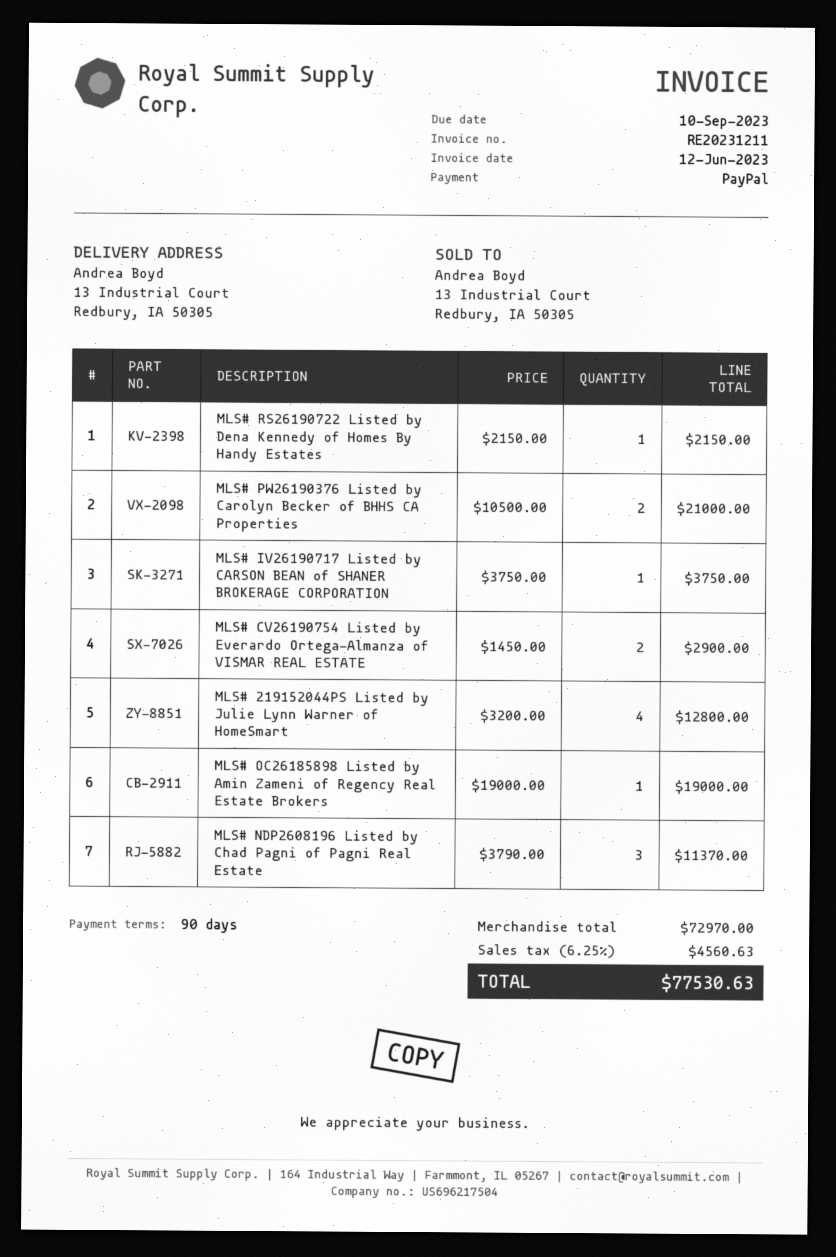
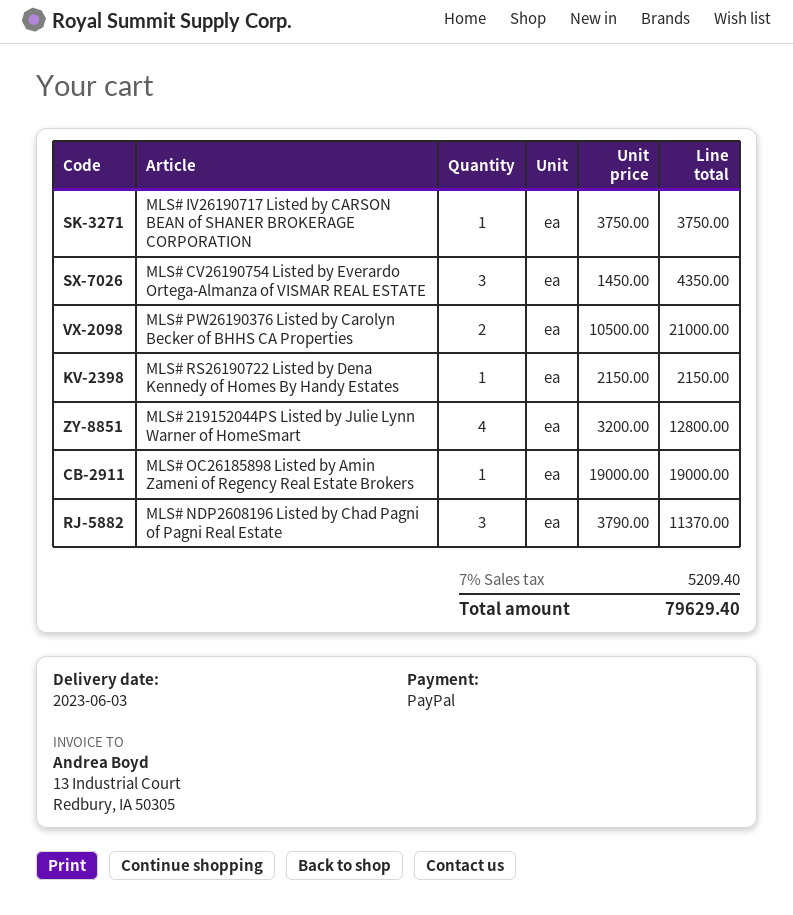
MLS# CV26190754 Listed by Everardo Ortega-Almanza of VISMAR REAL ESTATE: 2 x 1450.00 = 2900.00 -> 3 x 1450.00 = 4350.00
tax: 6.25% = 4560.63 -> 7% = 5209.40
total: 77530.63 -> 79629.40

